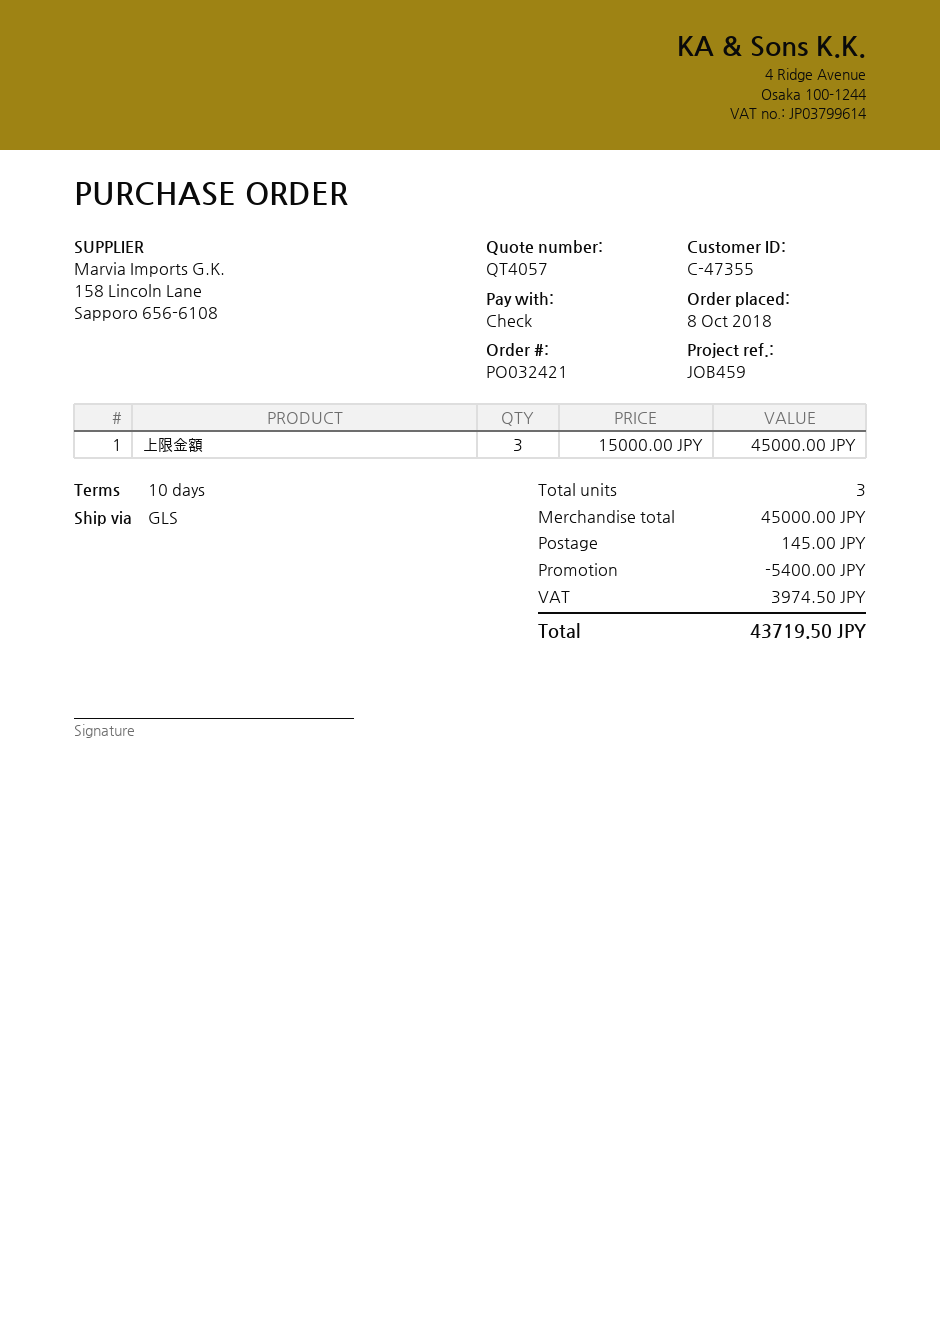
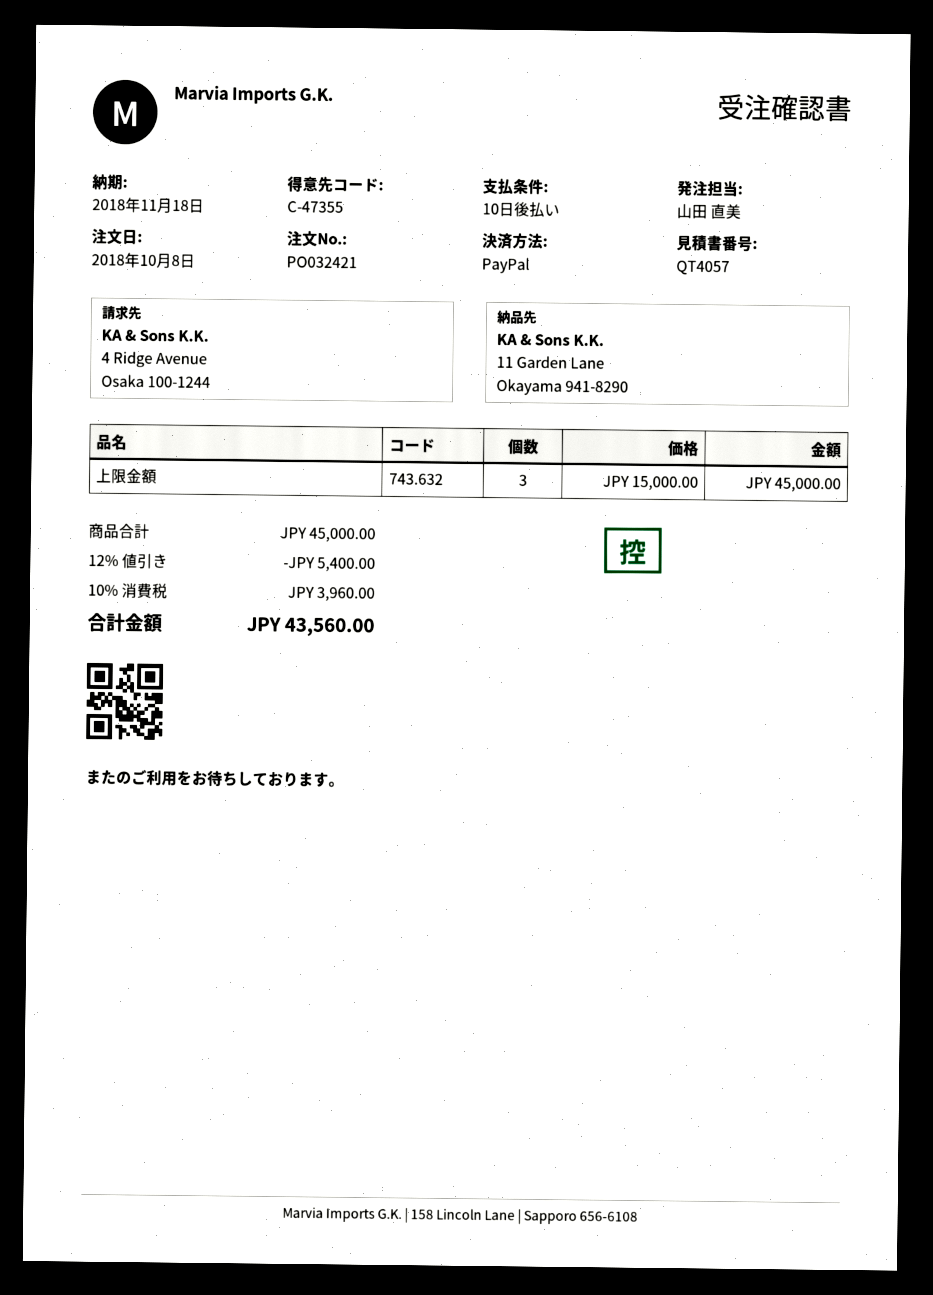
payment method: cheque -> PayPal
shipping: 145.00 -> none
tax: 3974.50 -> 3960.00
total: 43719.50 -> 43560.00

